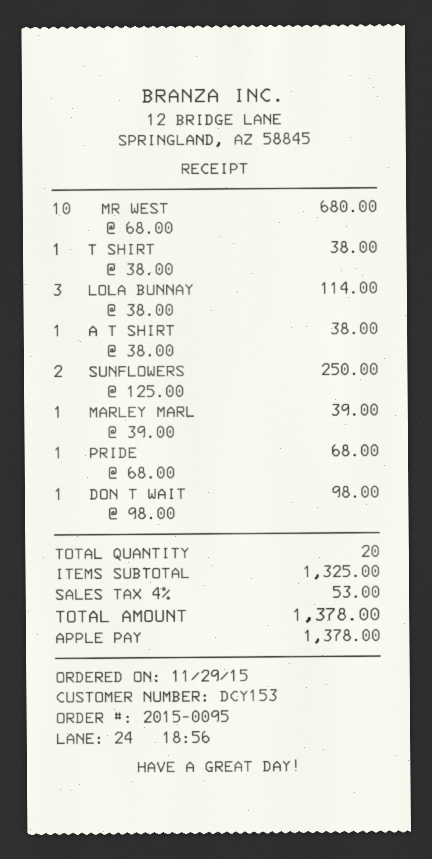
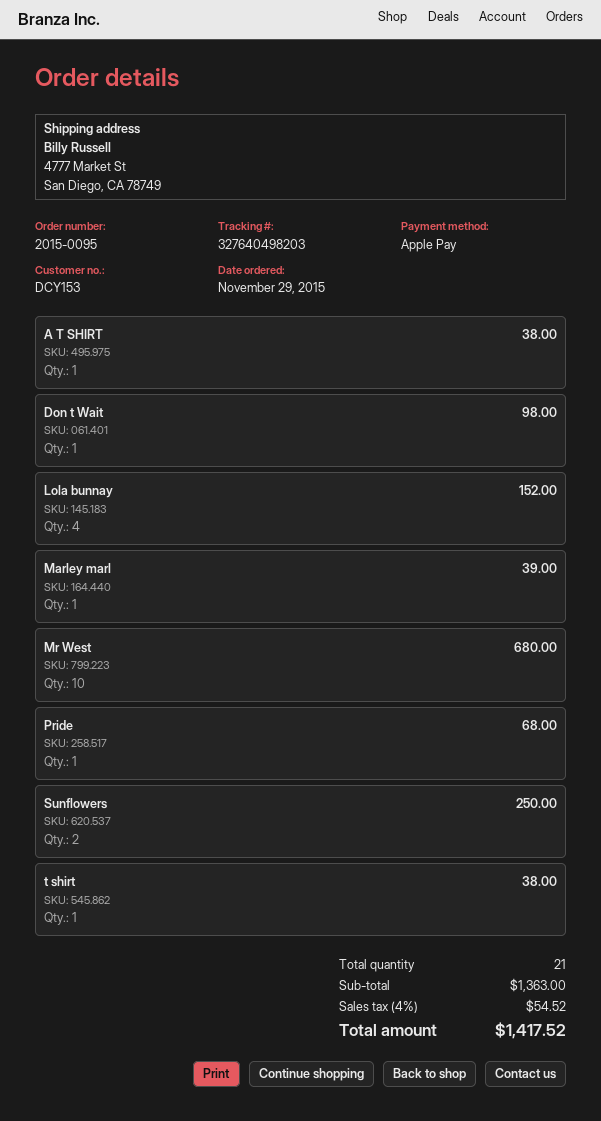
LOLA BUNNAY: 3 for 114.00 -> 4 for 152.00
total quantity: 20 -> 21
subtotal: 1325.00 -> 1363.00
tax: 4% = 53.00 -> 4% = 54.52
total: 1378.00 -> 1417.52

